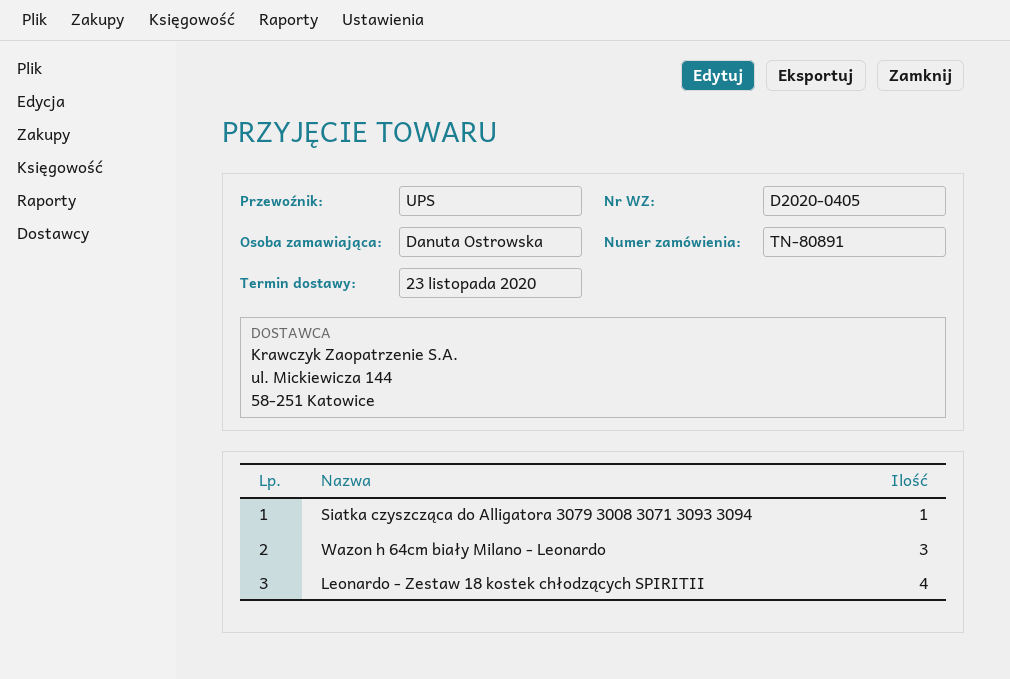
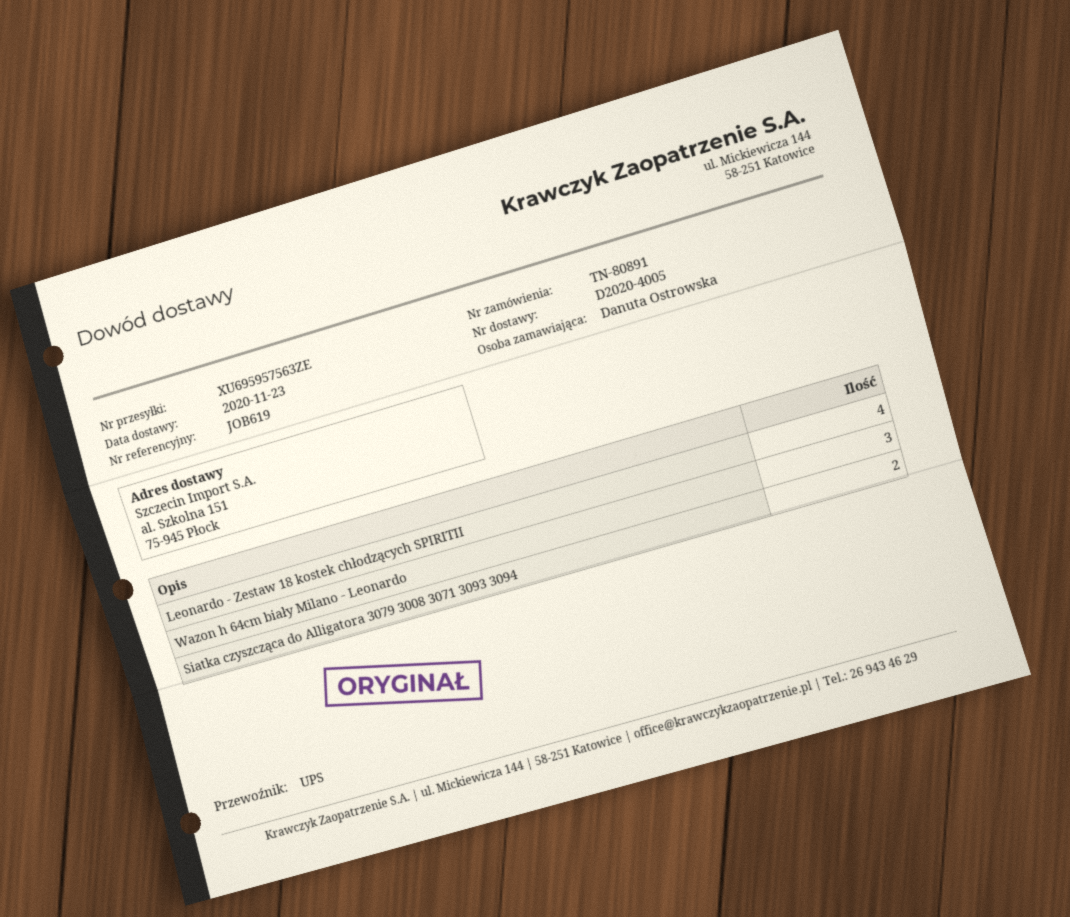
delivery note number: D2020-0405 -> D2020-4005
Siatka czyszcząca do Alligatora 3079 3008 3071 3093 3094: 1 -> 2

